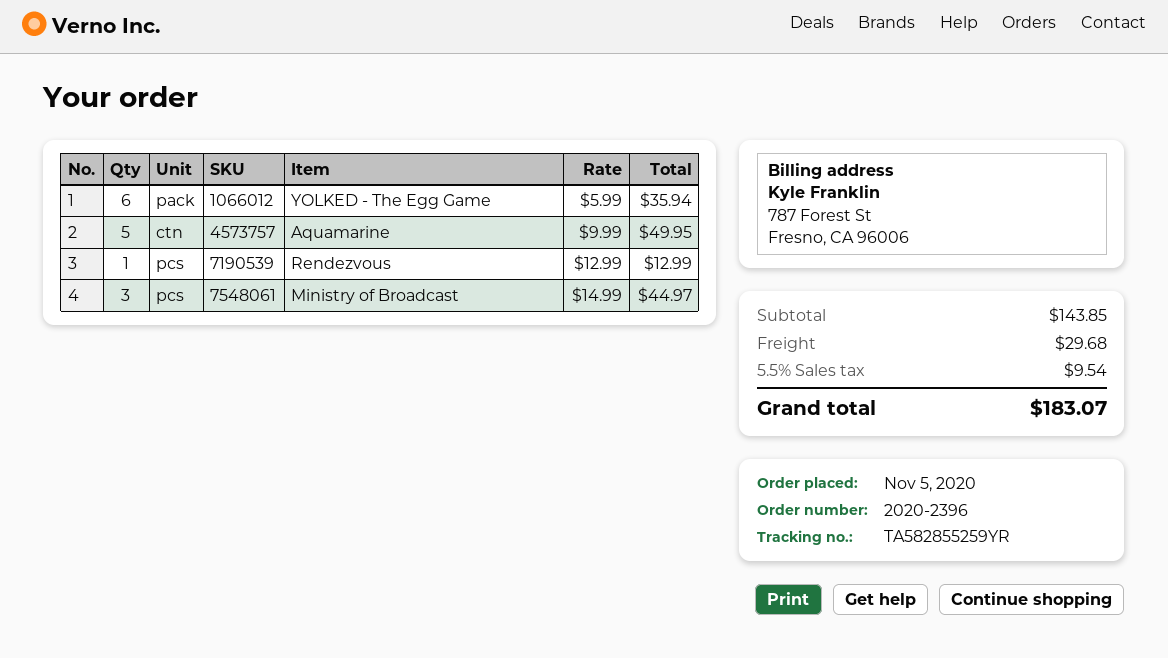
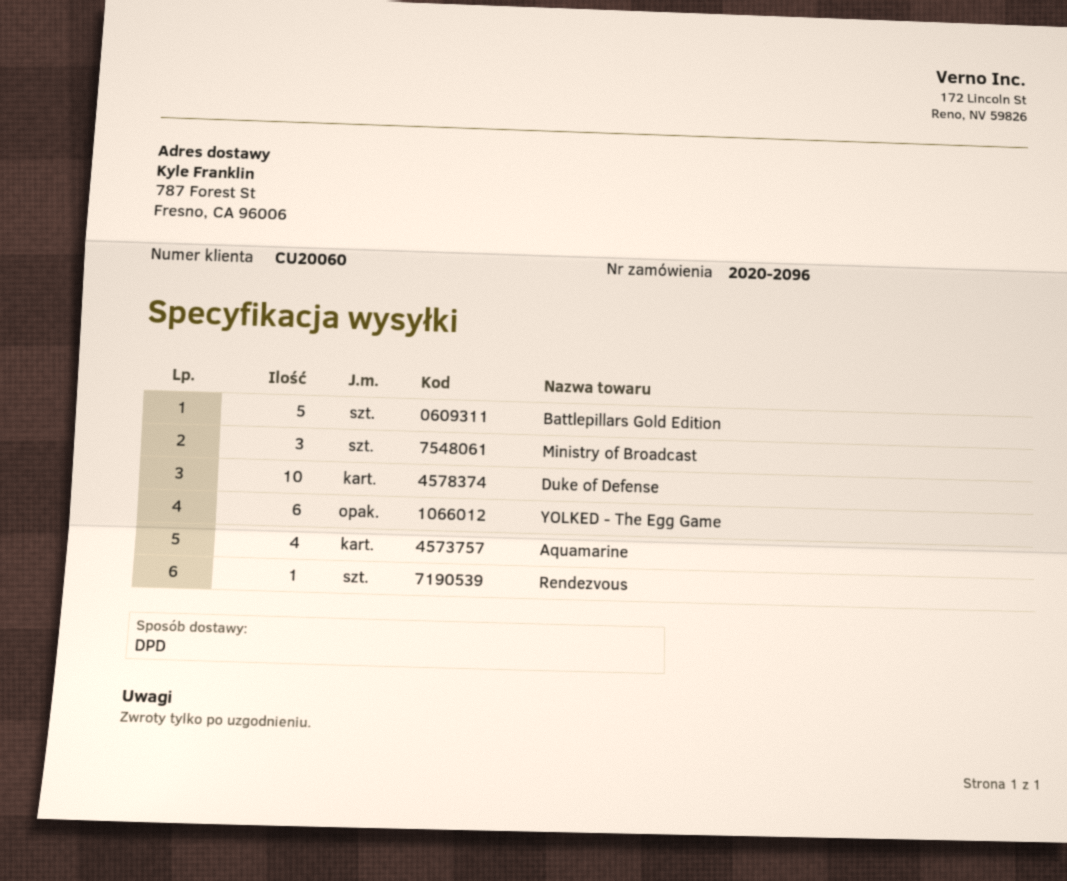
order number: 2020-2396 -> 2020-2096
Aquamarine: 5 -> 4
Battlepillars Gold Edition: none -> 5
Duke of Defense: none -> 10

